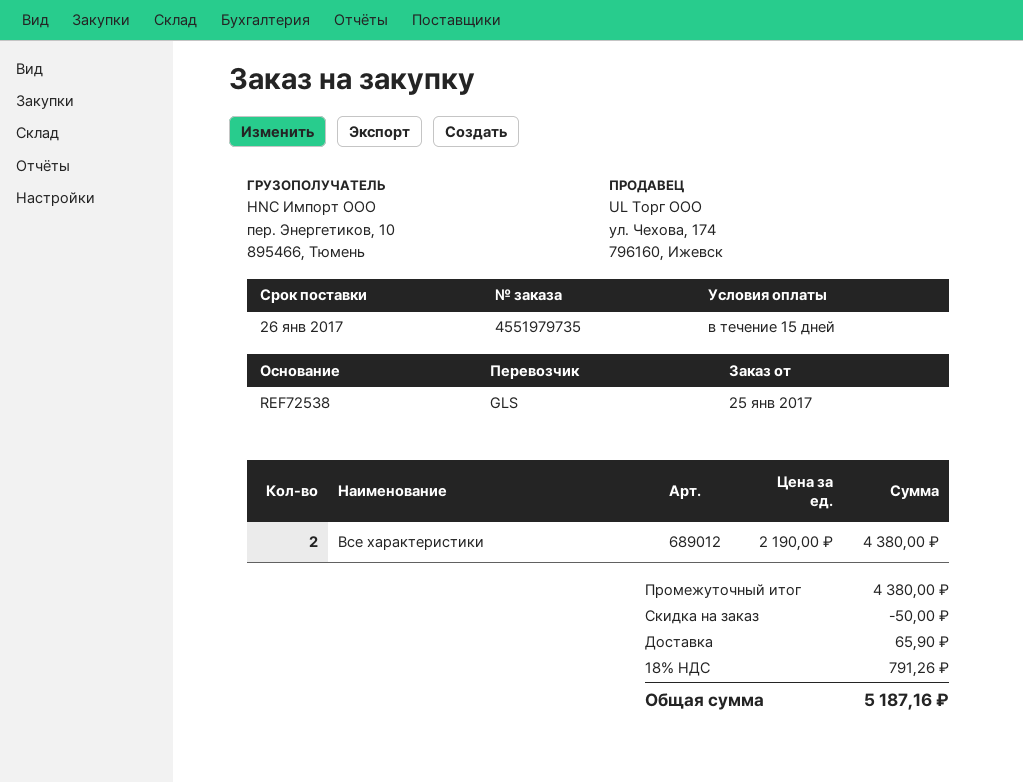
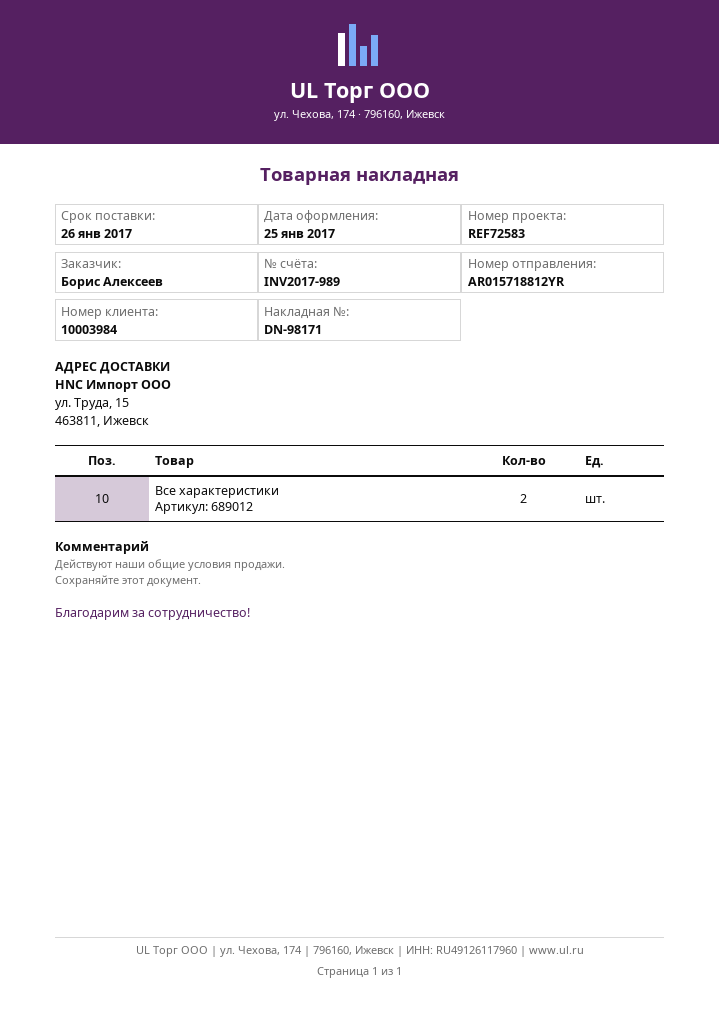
reference: REF72538 -> REF72583
ship to: пер. Энергетиков, 10, 895466, Тюмень -> ул. Труда, 15, 463811, Ижевск

